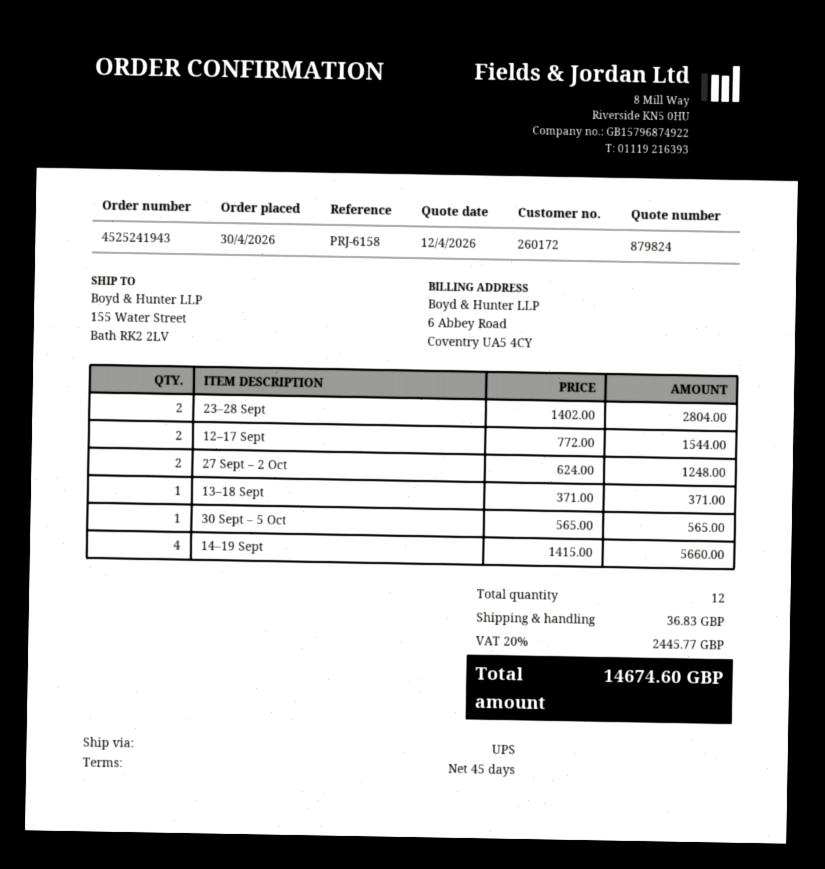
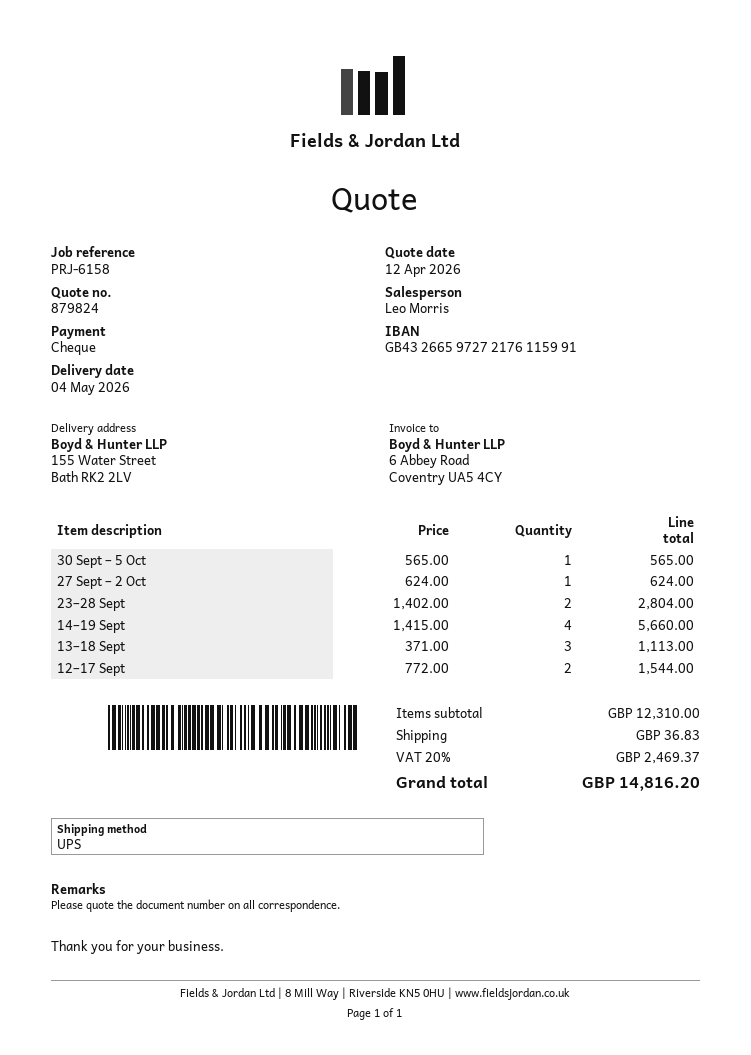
27 Sept – 2 Oct: 2 x 624.00 = 1248.00 -> 1 x 624.00 = 624.00
13–18 Sept: 1 x 371.00 = 371.00 -> 3 x 371.00 = 1113.00
tax: 20% = 2445.77 -> 20% = 2469.37
total: 14674.60 -> 14816.20

